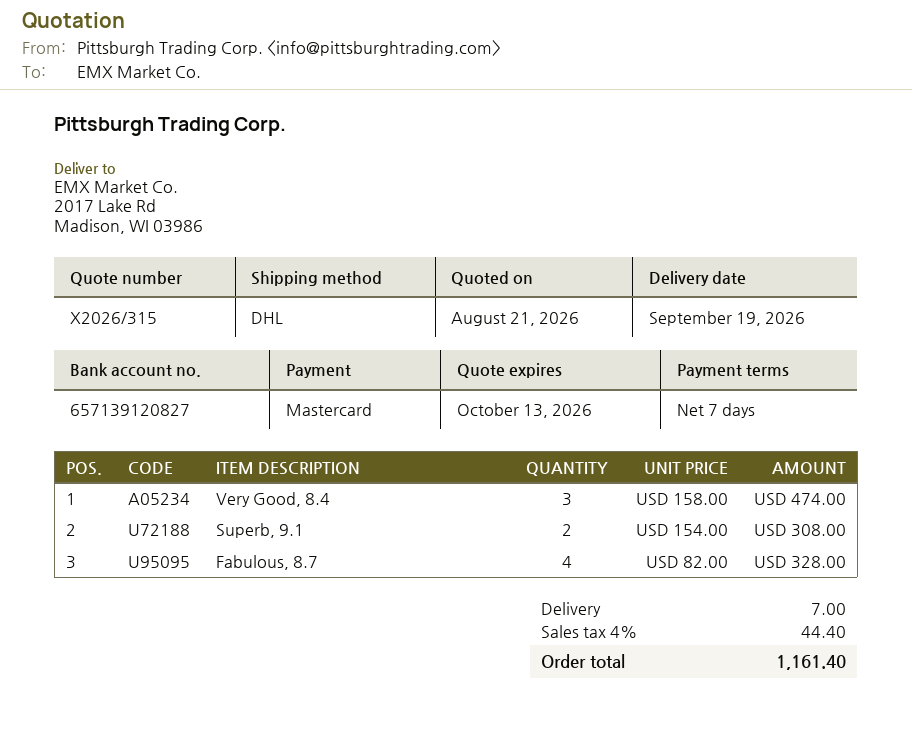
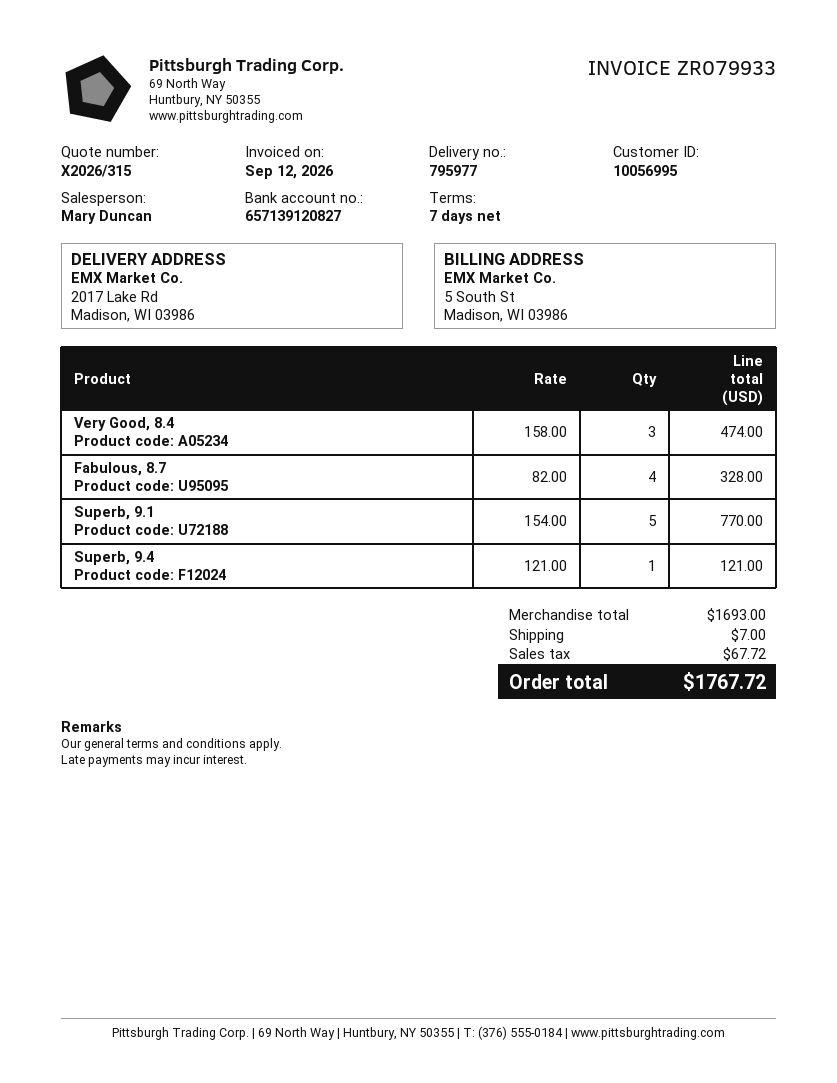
Superb, 9.1: 2 x 154.00 = 308.00 -> 5 x 154.00 = 770.00
Superb, 9.4: none -> 1 x 121.00 = 121.00
tax: 44.40 -> 67.72
total: 1161.40 -> 1767.72

